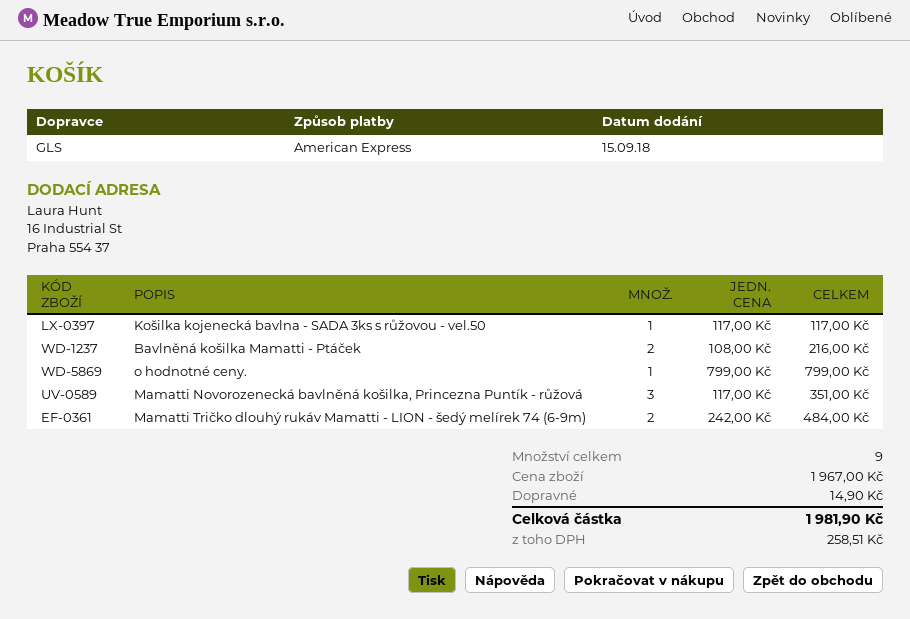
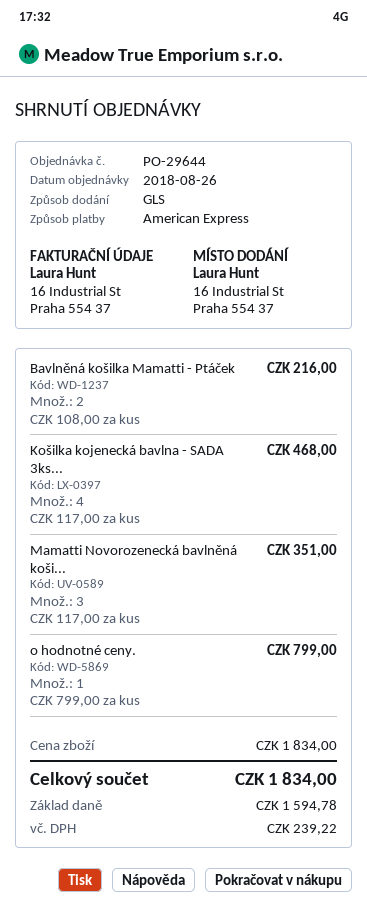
Košilka kojenecká bavlna - SADA 3ks s růžovou - vel.50: 1 x 117.00 = 117.00 -> 4 x 117.00 = 468.00
Mamatti Tričko dlouhý rukáv Mamatti - LION - šedý melírek 74 (6-9m): 2 x 242.00 = 484.00 -> none
subtotal: 1967.00 -> 1834.00
shipping: 14.90 -> none
tax: 258.51 -> 239.22
total: 1981.90 -> 1834.00

